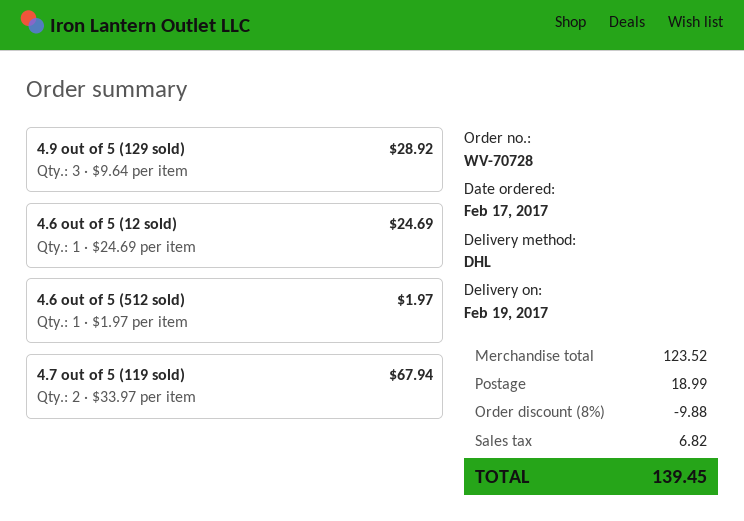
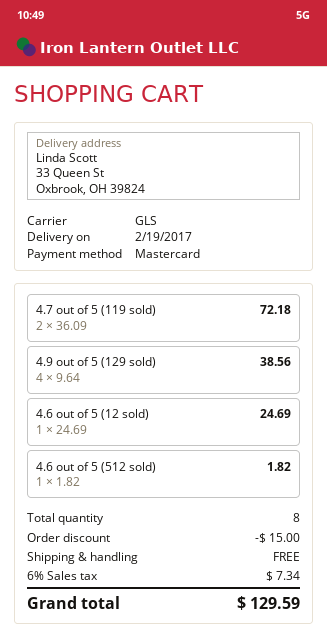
shipping method: DHL -> GLS
4.9 out of 5 (129 sold): 3 x 9.64 = 28.92 -> 4 x 9.64 = 38.56
4.6 out of 5 (512 sold): 1 x 1.97 = 1.97 -> 1 x 1.82 = 1.82
4.7 out of 5 (119 sold): 2 x 33.97 = 67.94 -> 2 x 36.09 = 72.18
discount: 9.88 -> 15.00
shipping: 18.99 -> 0.00
tax: 6.82 -> 7.34
total: 139.45 -> 129.59

